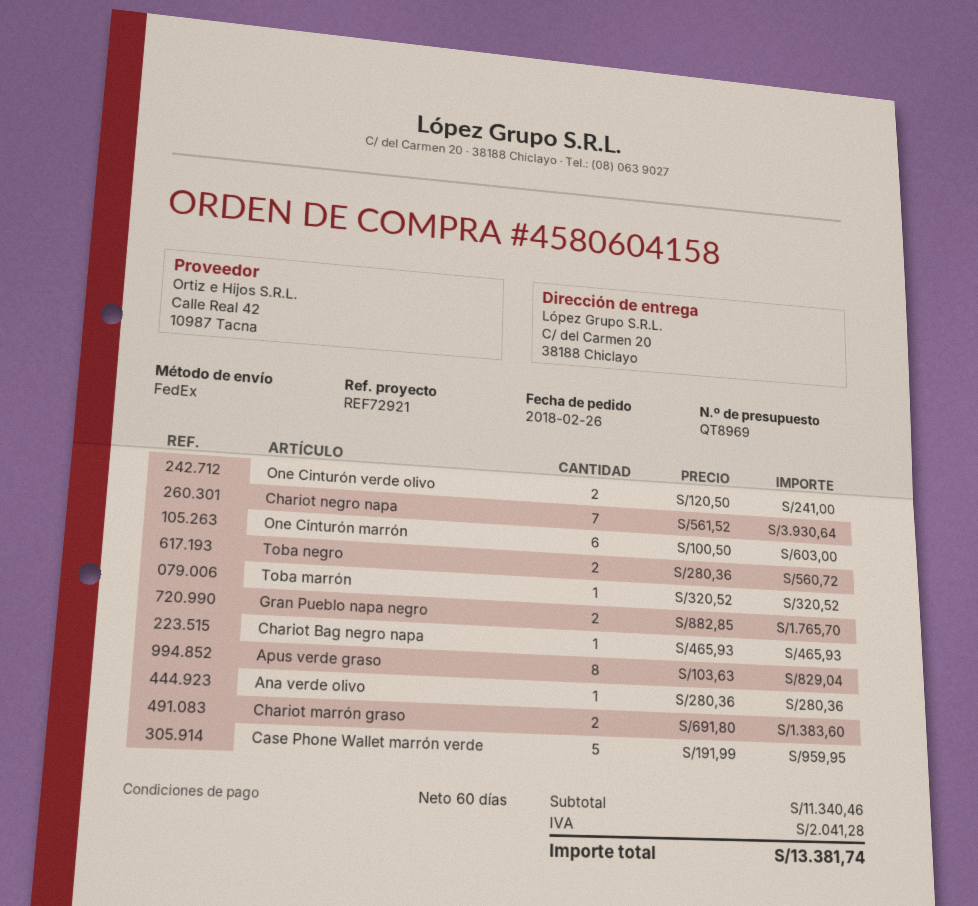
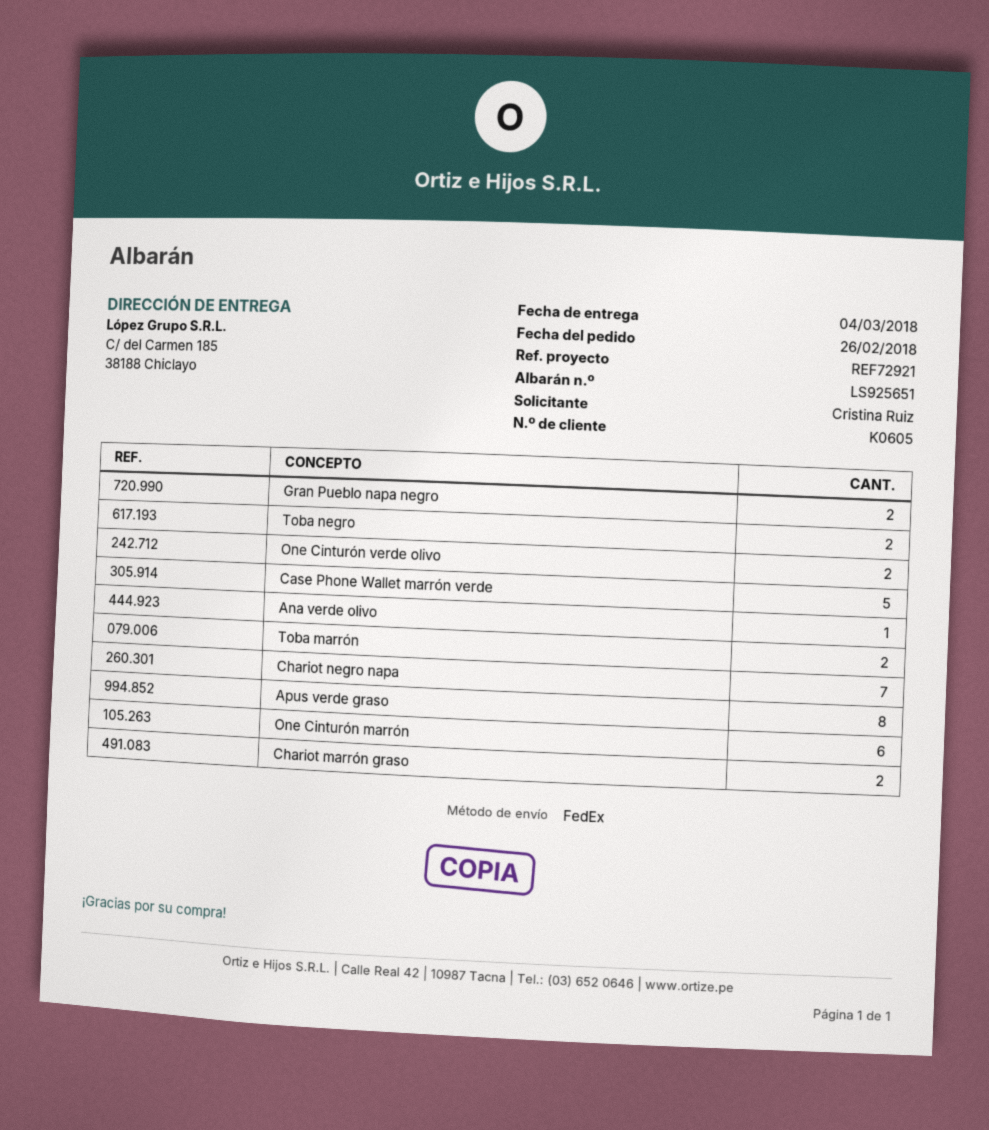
ship to: C/ del Carmen 20, 38188 Chiclayo -> C/ del Carmen 185, 38188 Chiclayo
Toba marrón: 1 -> 2
Chariot Bag negro napa: 1 -> none

